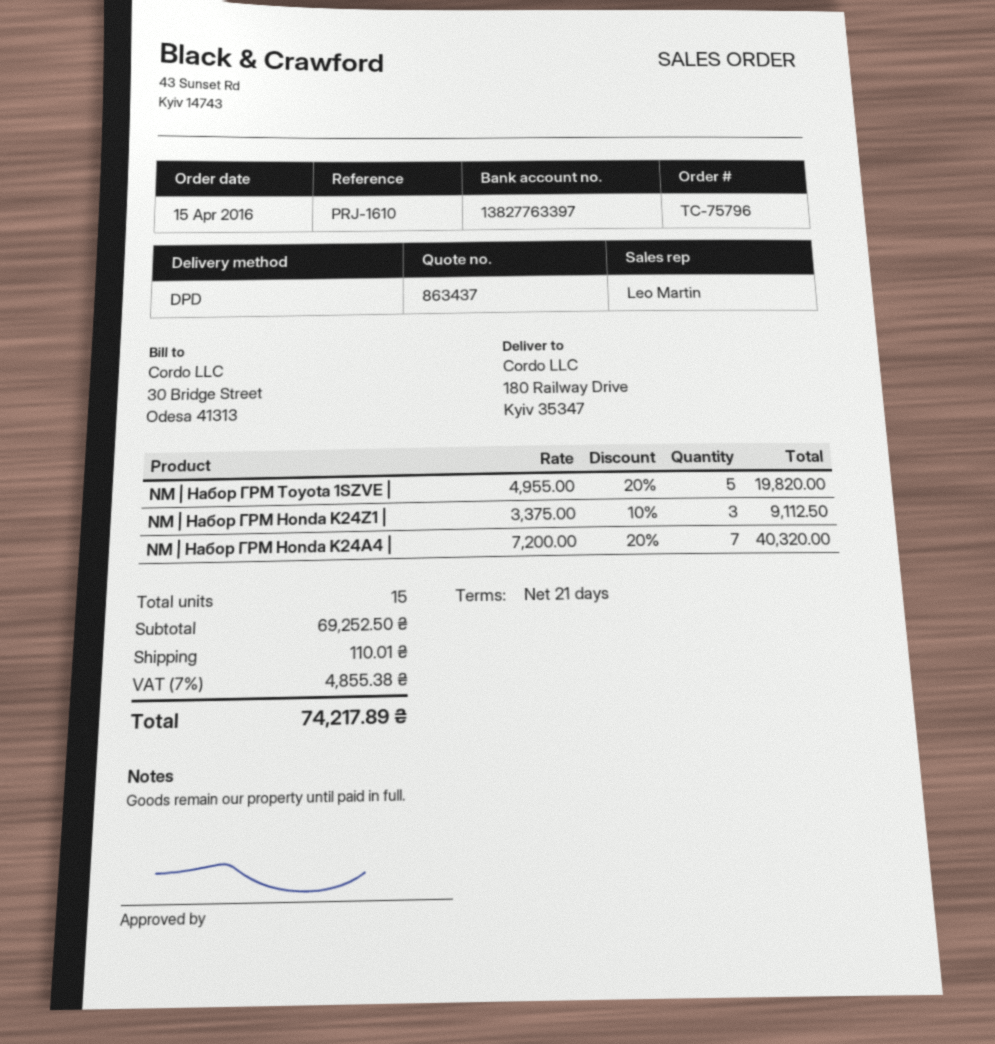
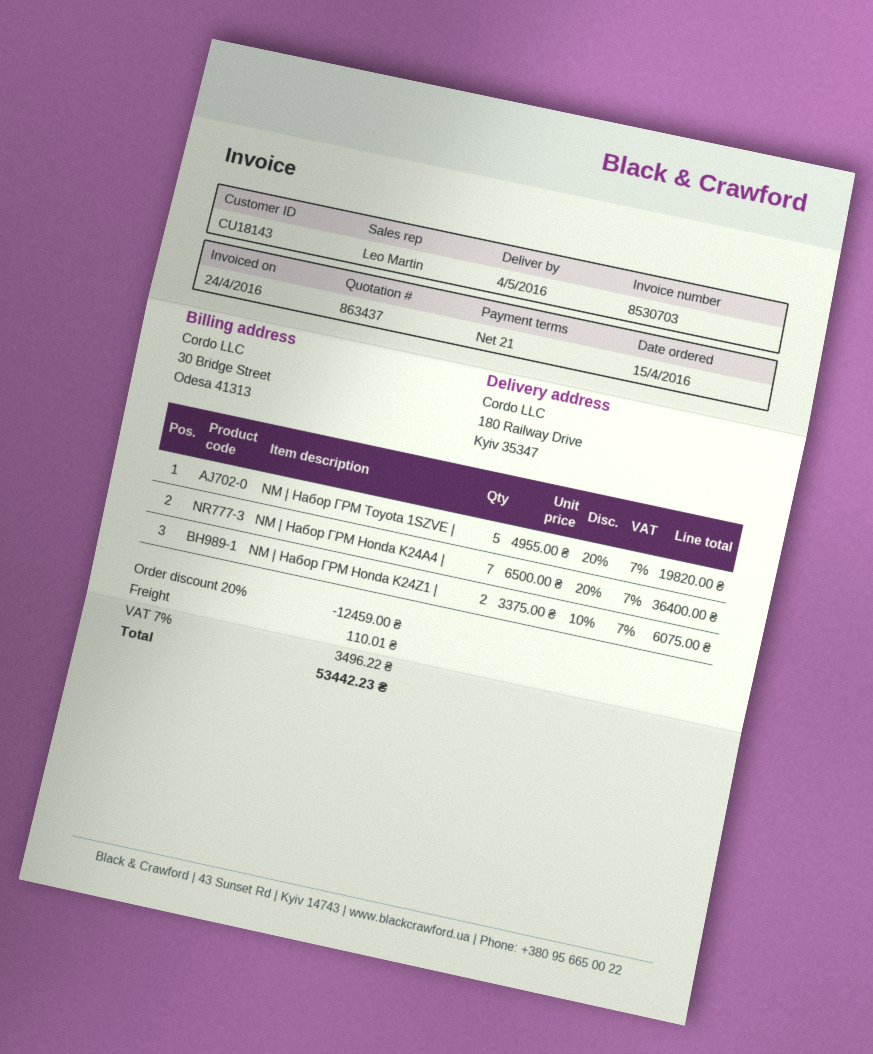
NM | Набор ГРМ Honda K24Z1 |: 3 x 3375.00 - 10% = 9112.50 -> 2 x 3375.00 - 10% = 6075.00
NM | Набор ГРМ Honda K24A4 |: 7 x 7200.00 - 20% = 40320.00 -> 7 x 6500.00 - 20% = 36400.00
discount: none -> 20% = 12459.00
tax: 7% = 4855.38 -> 7% = 3496.22
total: 74217.89 -> 53442.23

